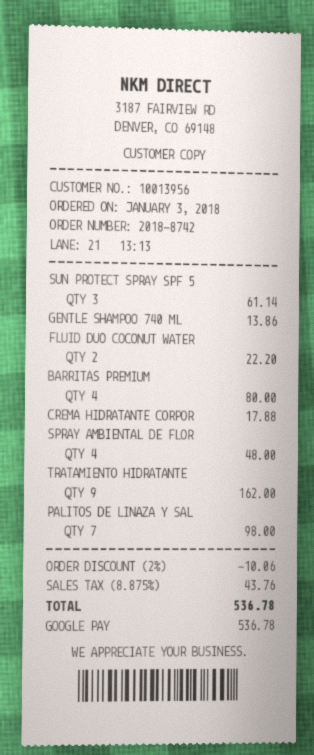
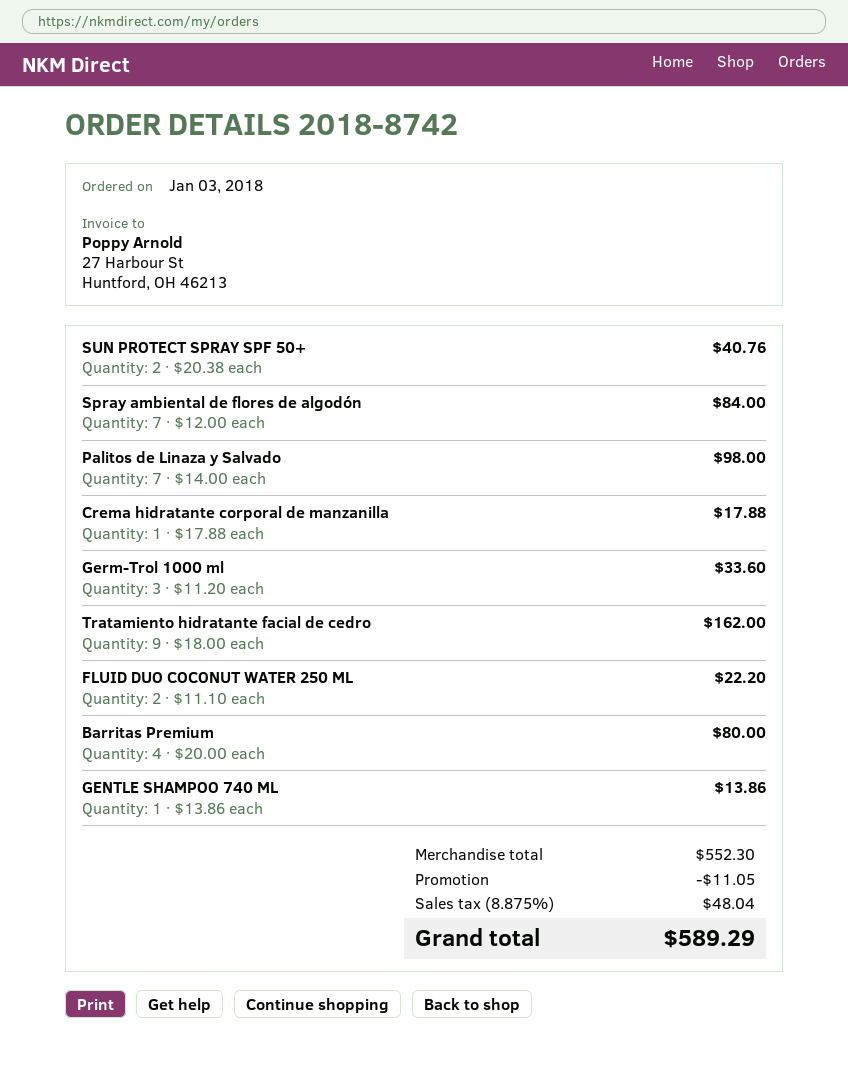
SUN PROTECT SPRAY SPF 5: 3 for 61.14 -> 2 for 40.76
SPRAY AMBIENTAL DE FLOR: 4 for 48.00 -> 7 for 84.00
Germ-Trol 1000 ml: none -> 3 for 33.60
discount: 10.06 -> 11.05
tax: 8.875% = 43.76 -> 8.875% = 48.04
total: 536.78 -> 589.29

